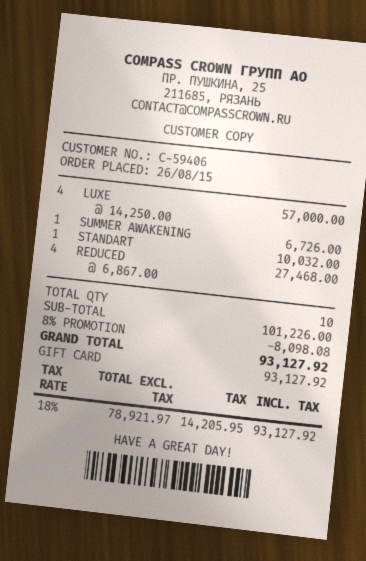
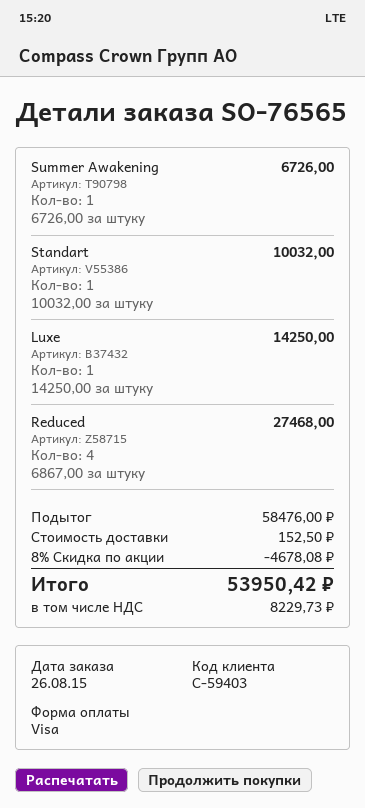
customer number: C-59406 -> C-59403
payment method: gift card -> Visa
LUXE: 4 x 14250.00 = 57000.00 -> 1 x 14250.00 = 14250.00
subtotal: 101226.00 -> 58476.00
discount: 8% = 8098.08 -> 8% = 4678.08
shipping: none -> 152.50
tax: 14205.95 -> 8229.73
total: 93127.92 -> 53950.42

